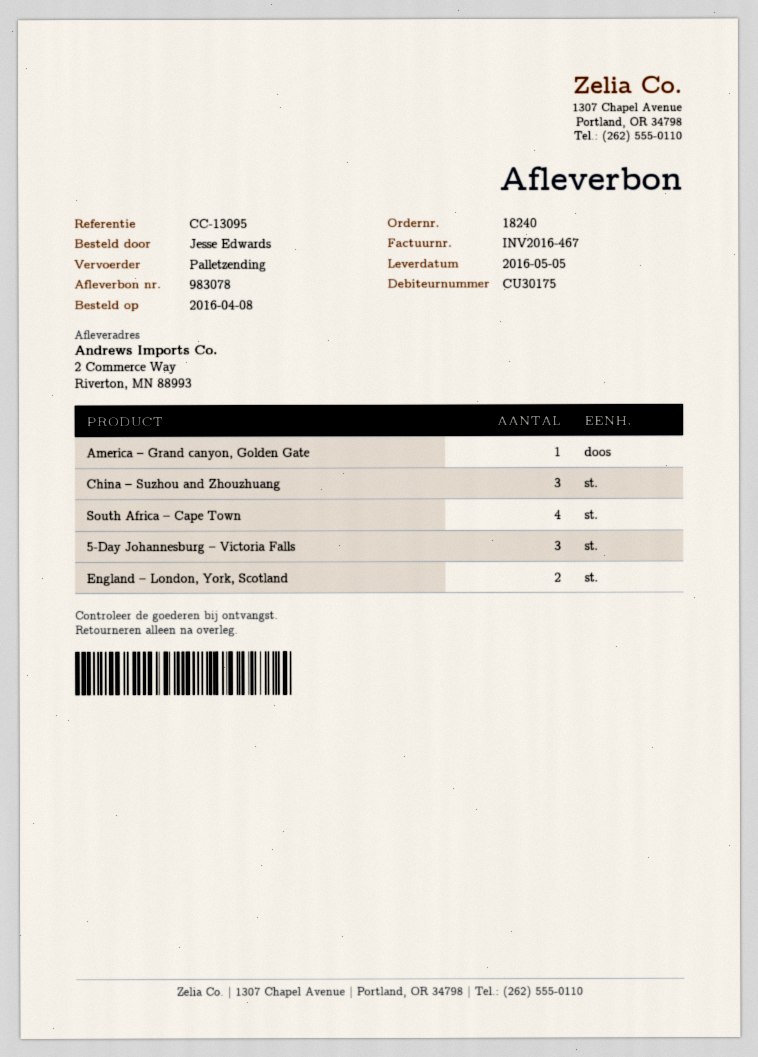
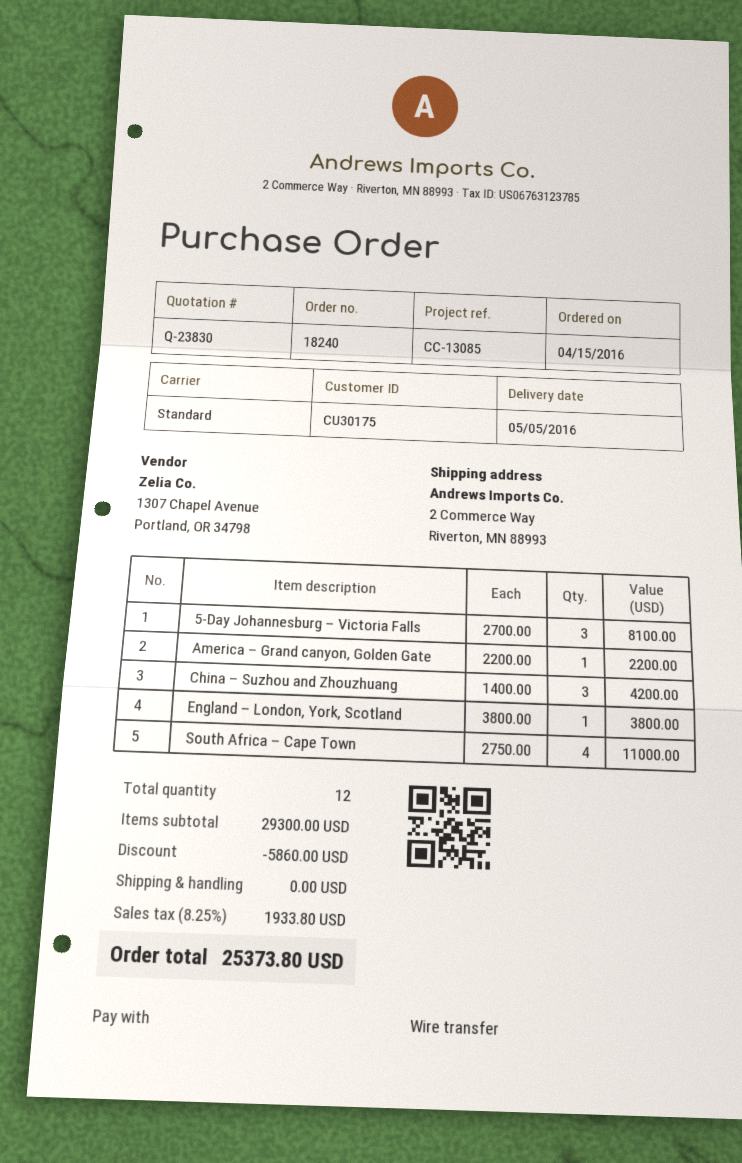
order date: 2016-04-08 -> 2016-04-15
reference: CC-13095 -> CC-13085
shipping method: pallet freight -> standard
England – London, York, Scotland: 2 -> 1

